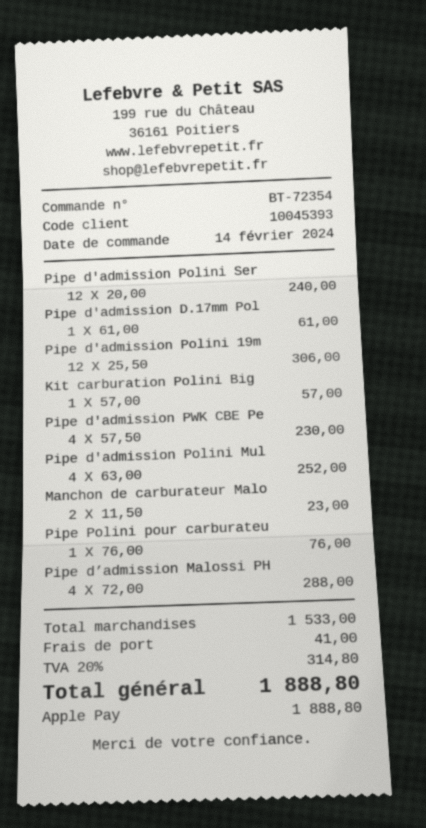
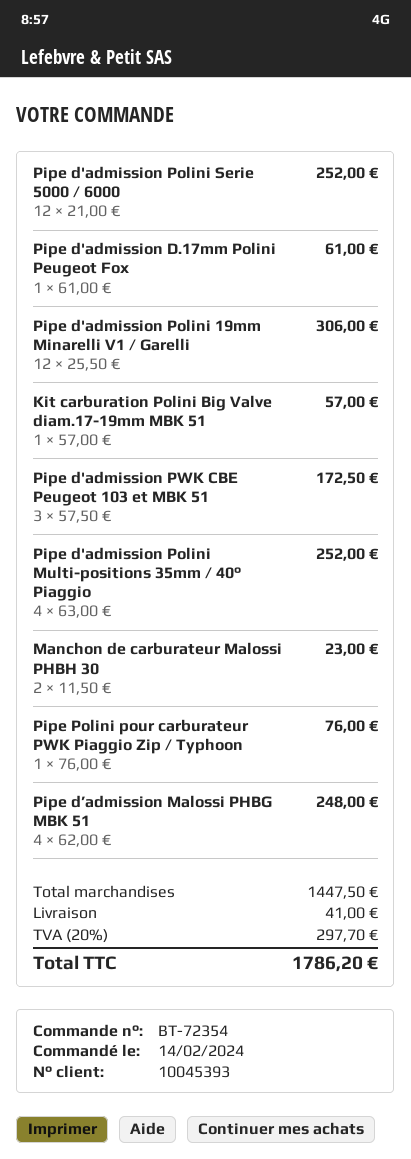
Pipe d'admission Polini Ser: 12 x 20.00 = 240.00 -> 12 x 21.00 = 252.00
Pipe d'admission PWK CBE Pe: 4 x 57.50 = 230.00 -> 3 x 57.50 = 172.50
Pipe d’admission Malossi PH: 4 x 72.00 = 288.00 -> 4 x 62.00 = 248.00
subtotal: 1533.00 -> 1447.50
tax: 20% = 314.80 -> 20% = 297.70
total: 1888.80 -> 1786.20

